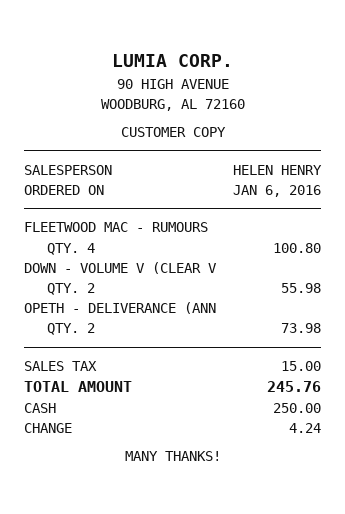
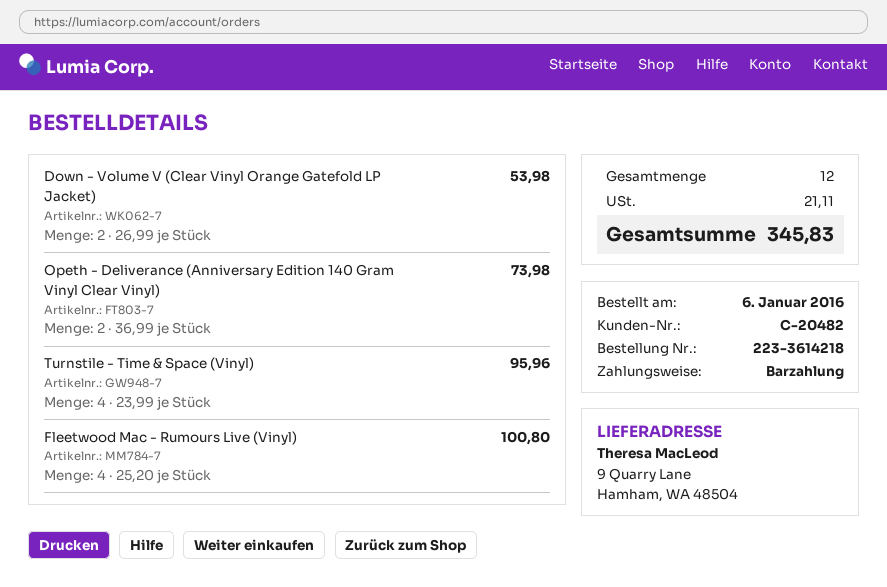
DOWN - VOLUME V (CLEAR V: 2 for 55.98 -> 2 for 53.98
Turnstile - Time & Space (Vinyl): none -> 4 for 95.96
tax: 15.00 -> 21.11
total: 245.76 -> 345.83

